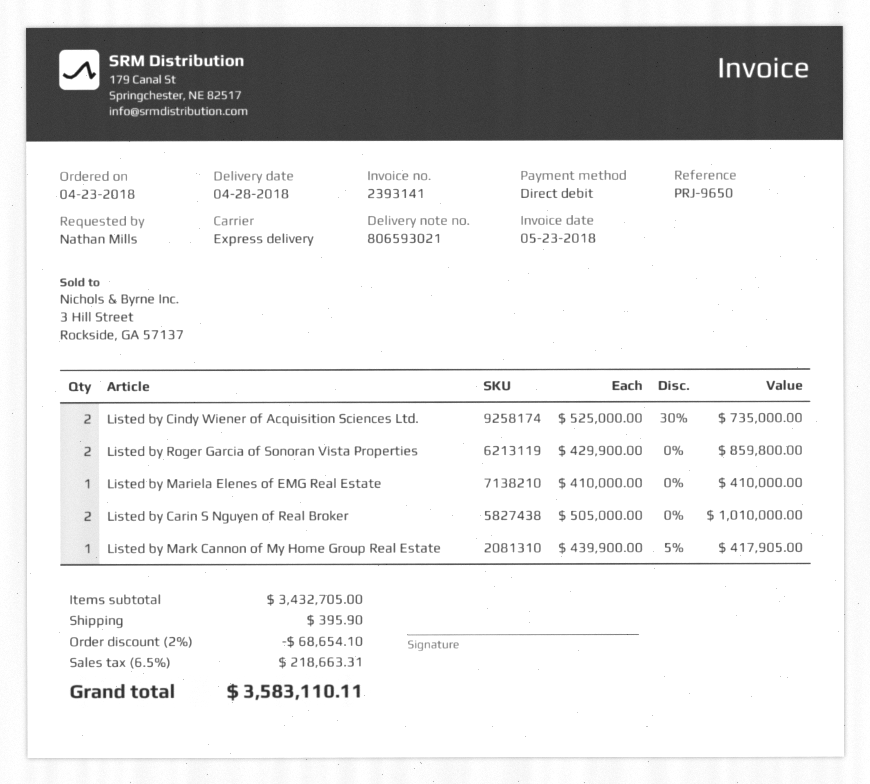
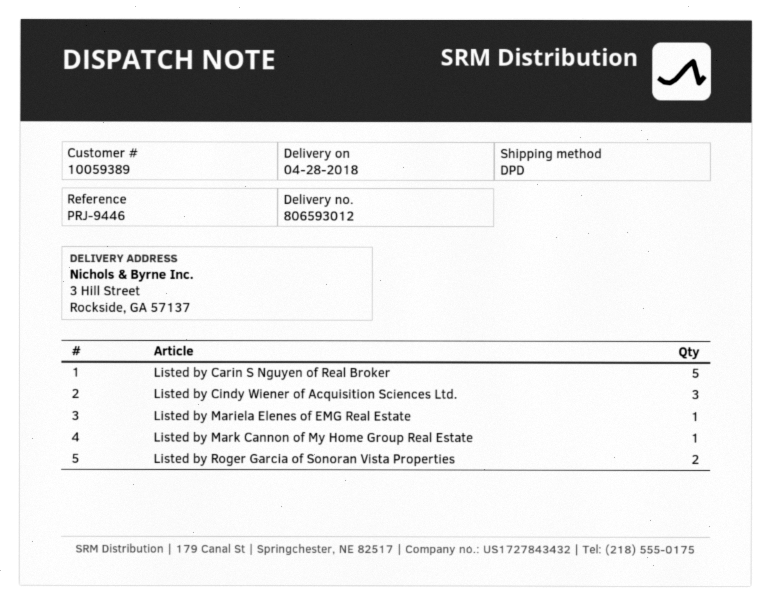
delivery note number: 806593021 -> 806593012
reference: PRJ-9650 -> PRJ-9446
shipping method: express -> DPD
Listed by Cindy Wiener of Acquisition Sciences Ltd.: 2 -> 3
Listed by Carin S Nguyen of Real Broker: 2 -> 5

